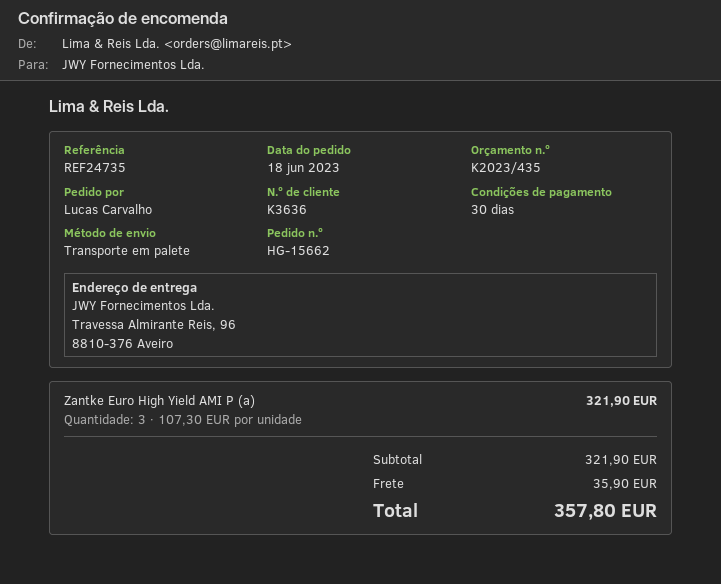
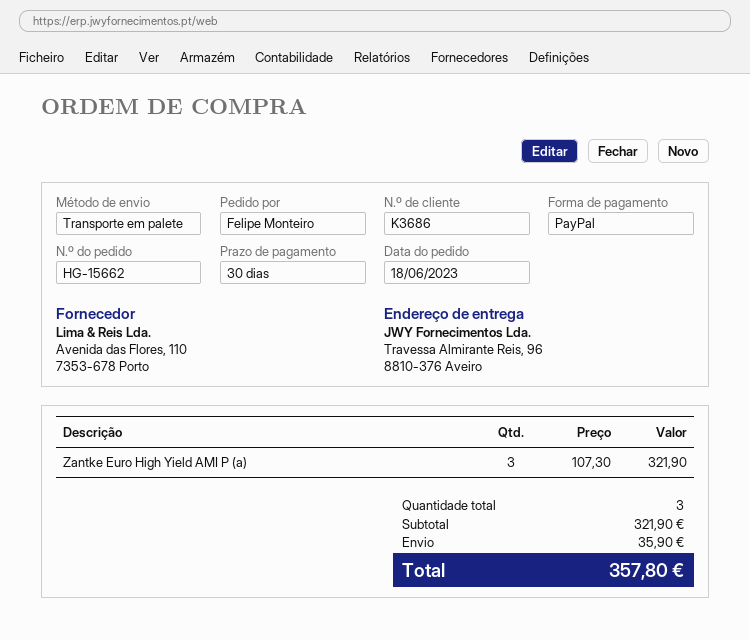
customer number: K3636 -> K3686
ordered by: Lucas Carvalho -> Felipe Monteiro

